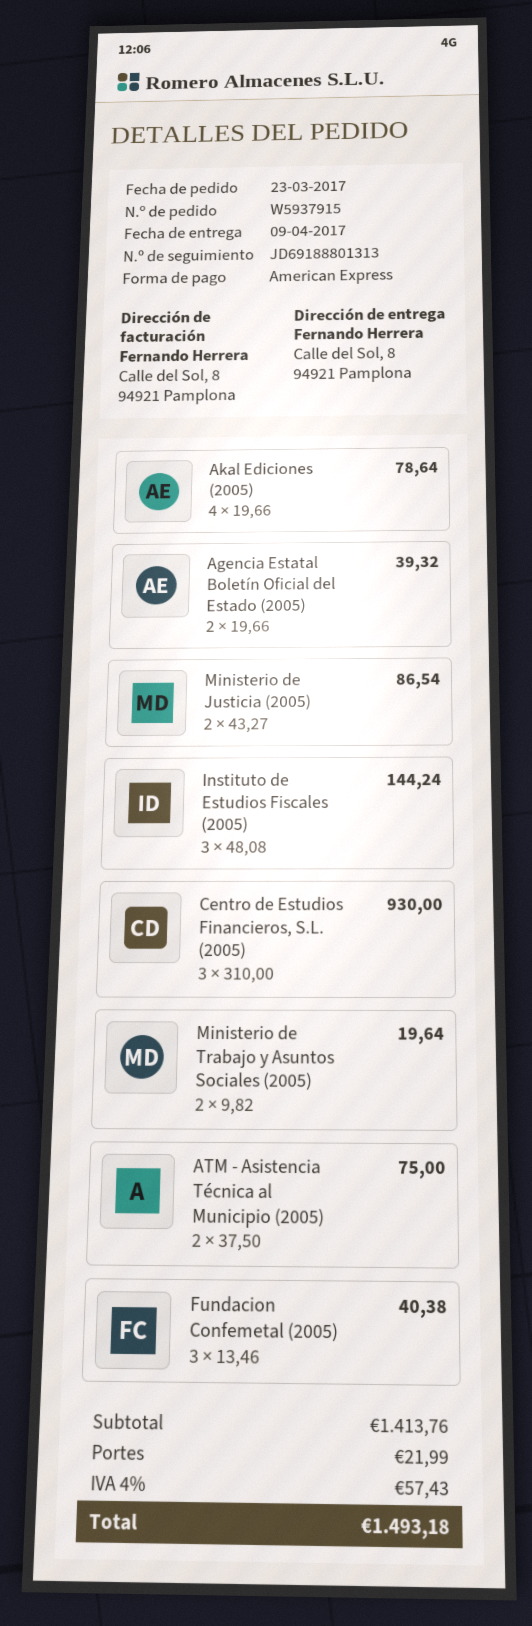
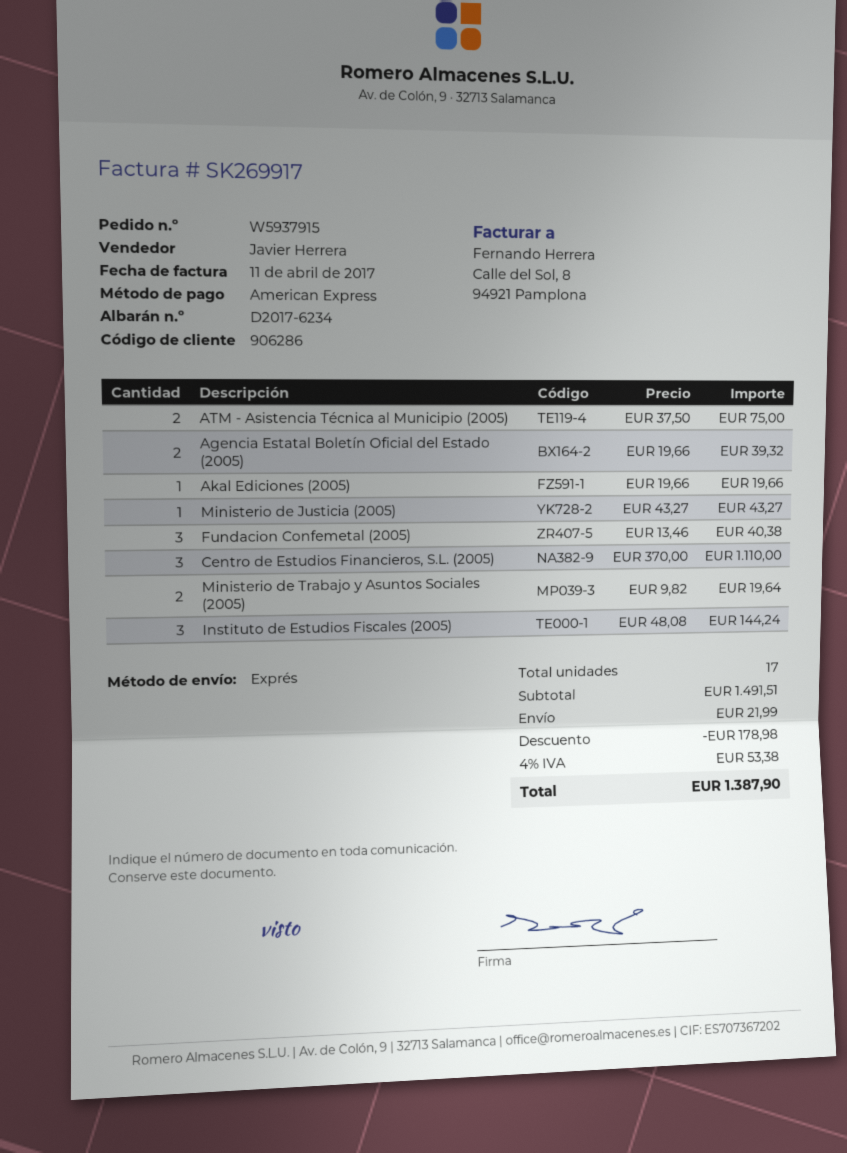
Akal Ediciones (2005): 4 x 19.66 = 78.64 -> 1 x 19.66 = 19.66
Ministerio de Justicia (2005): 2 x 43.27 = 86.54 -> 1 x 43.27 = 43.27
Centro de Estudios Financieros, S.L. (2005): 3 x 310.00 = 930.00 -> 3 x 370.00 = 1110.00
subtotal: 1413.76 -> 1491.51
discount: none -> 178.98
tax: 4% = 57.43 -> 4% = 53.38
total: 1493.18 -> 1387.90

